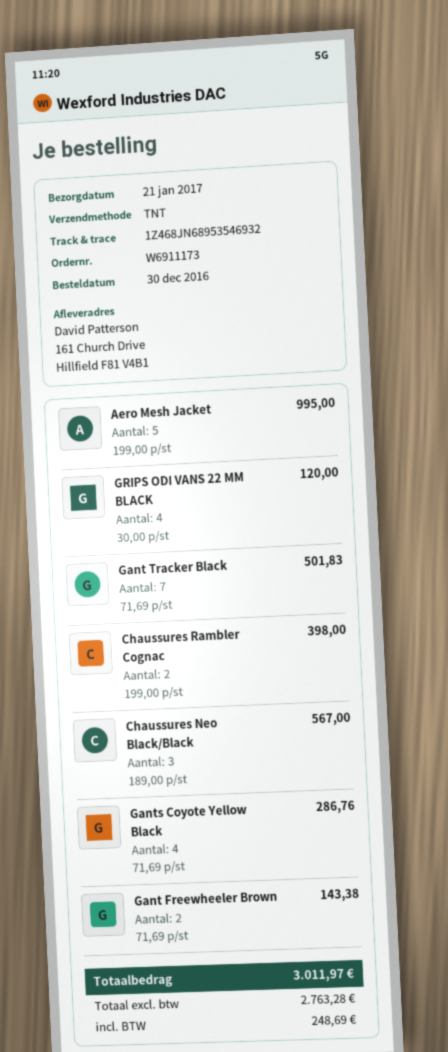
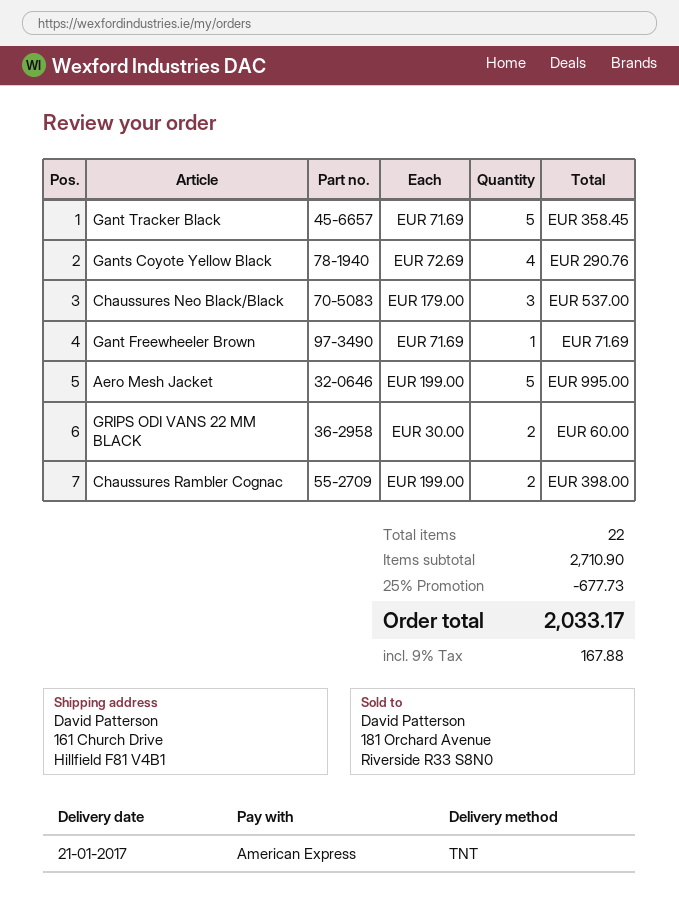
GRIPS ODI VANS 22 MM BLACK: 4 x 30.00 = 120.00 -> 2 x 30.00 = 60.00
Gant Tracker Black: 7 x 71.69 = 501.83 -> 5 x 71.69 = 358.45
Chaussures Neo Black/Black: 3 x 189.00 = 567.00 -> 3 x 179.00 = 537.00
Gants Coyote Yellow Black: 4 x 71.69 = 286.76 -> 4 x 72.69 = 290.76
Gant Freewheeler Brown: 2 x 71.69 = 143.38 -> 1 x 71.69 = 71.69
discount: none -> 25% = 677.73
tax: 248.69 -> 167.88
total: 3011.97 -> 2033.17

